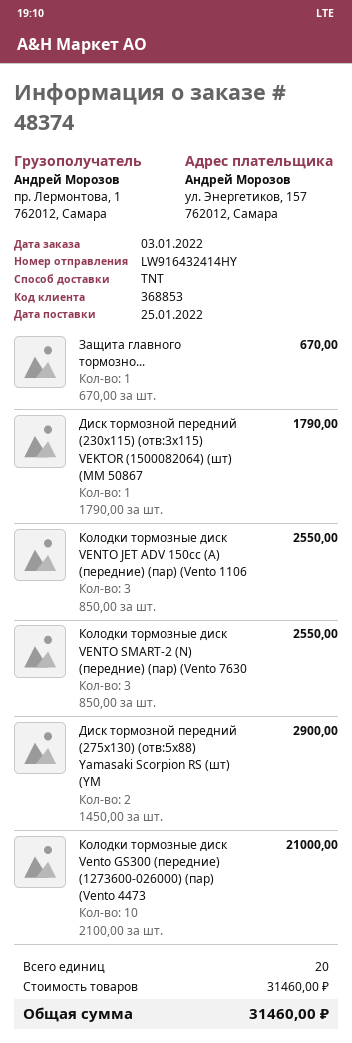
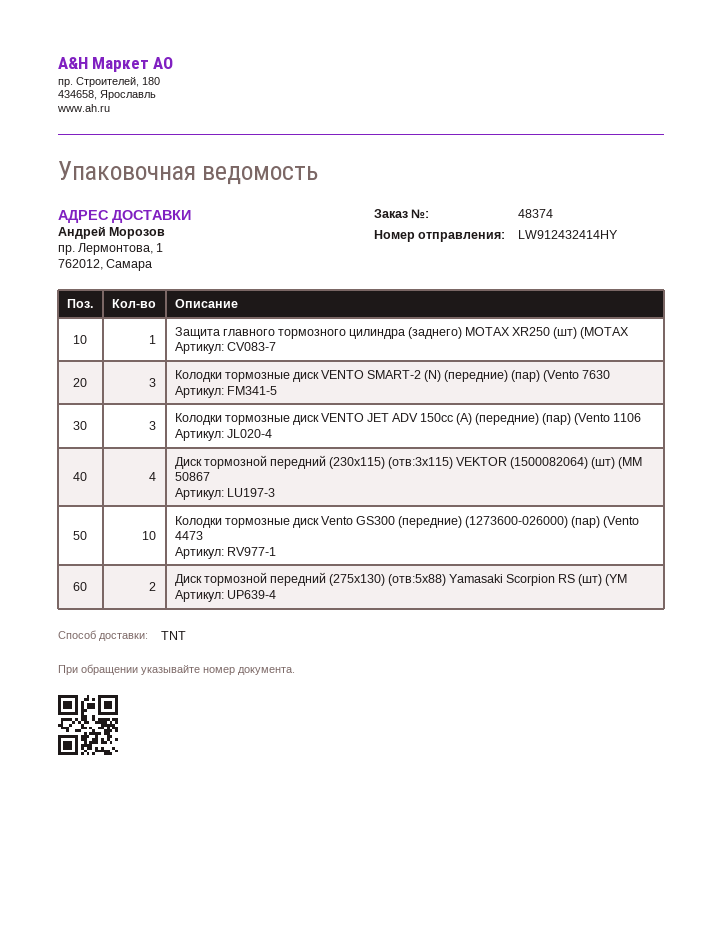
tracking number: LW916432414HY -> LW912432414HY
Диск тормозной передний (230x115) (отв:3x115) VEKTOR (1500082064) (шт) (MM 50867: 1 -> 4

